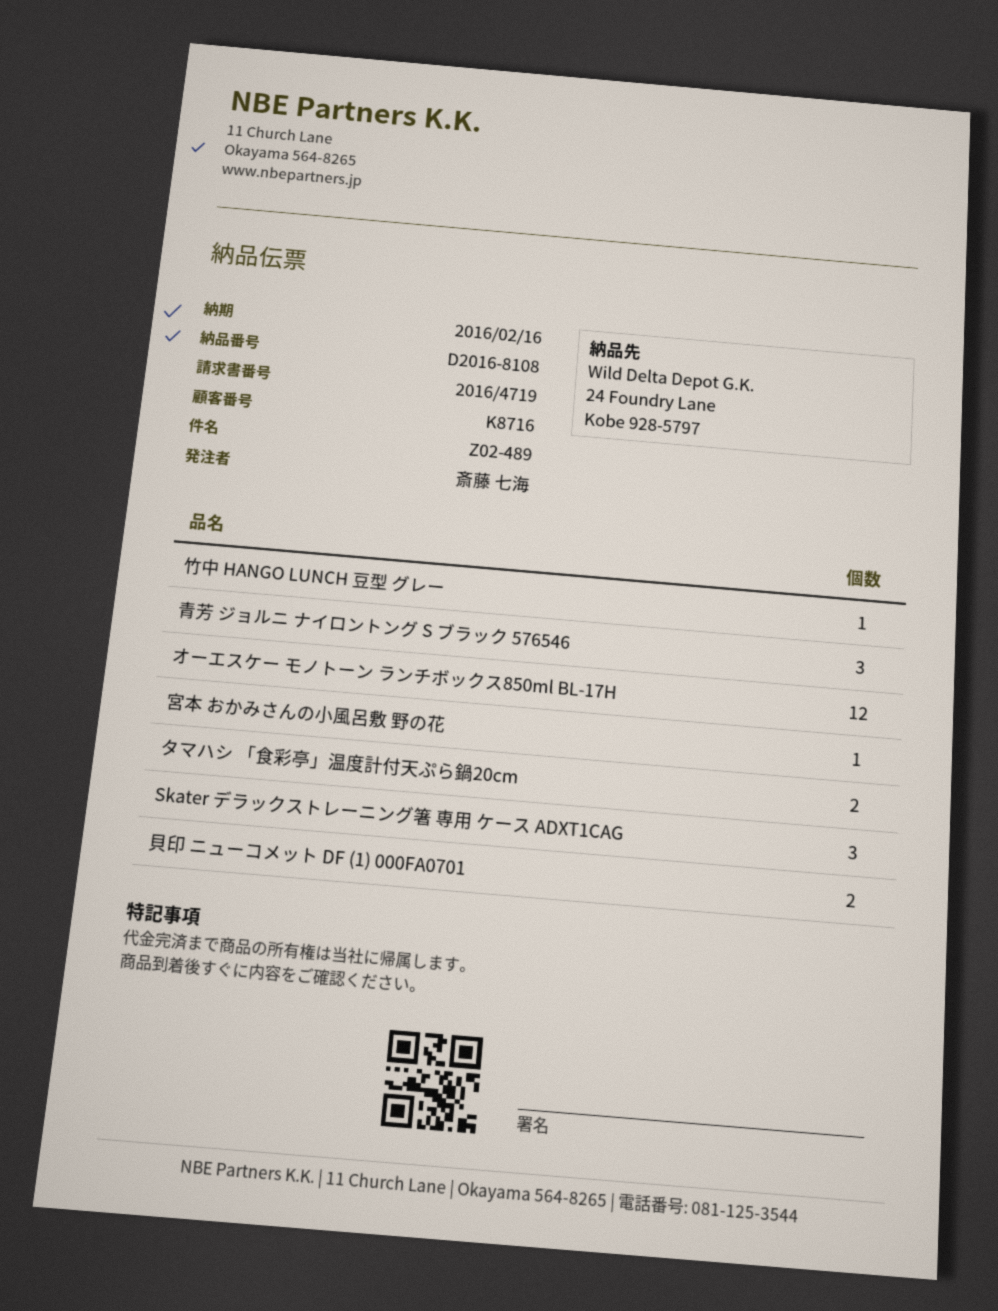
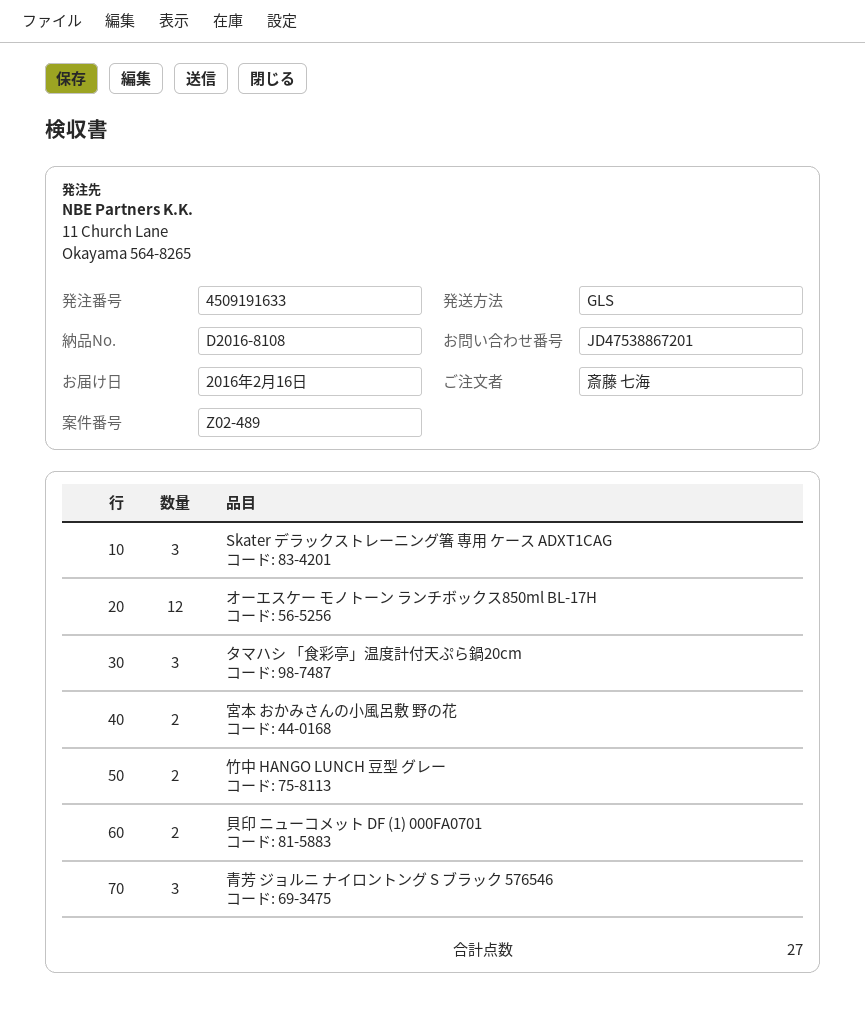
竹中 HANGO LUNCH 豆型 グレー: 1 -> 2
宮本 おかみさんの小風呂敷 野の花: 1 -> 2
タマハシ 「食彩亭」温度計付天ぷら鍋20cm: 2 -> 3

